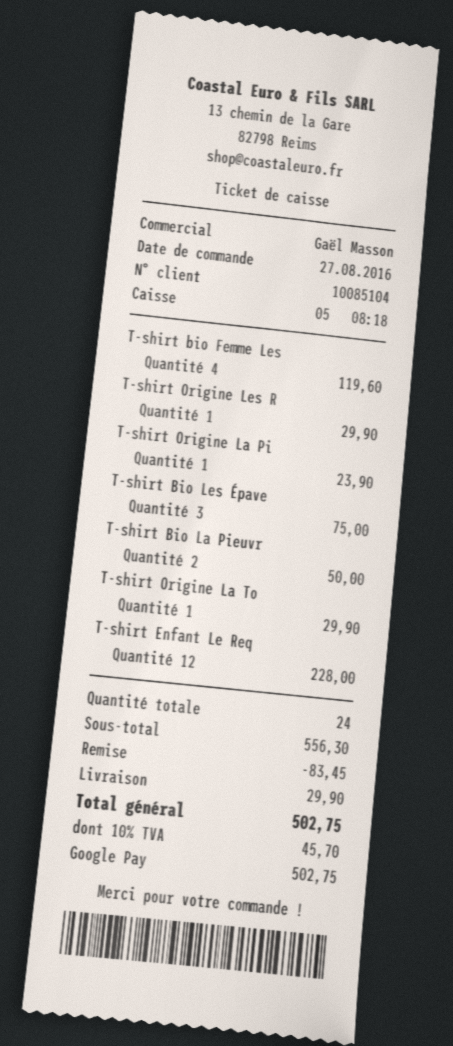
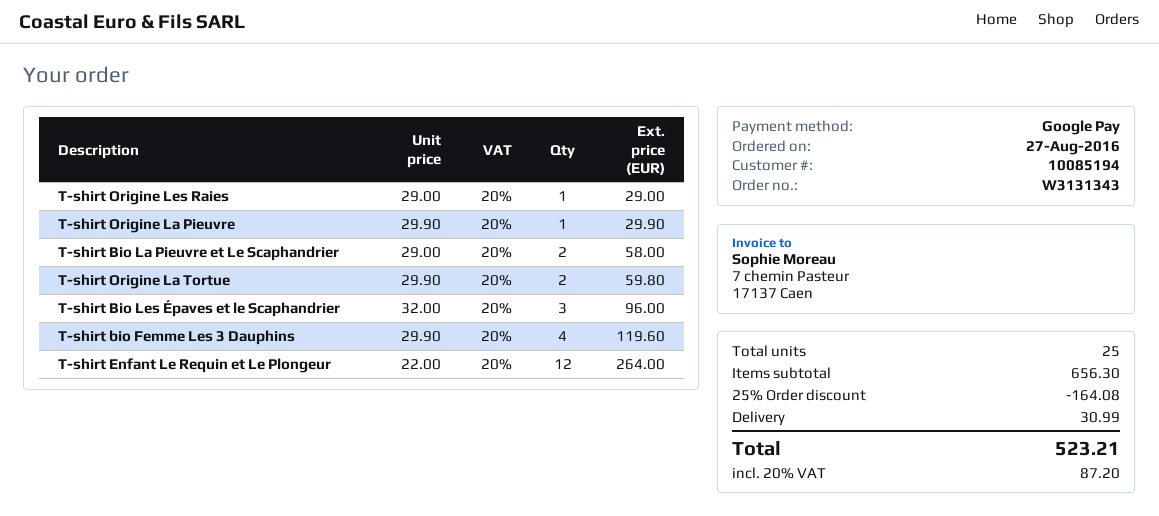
customer number: 10085104 -> 10085194
T-shirt Origine Les R: 1 for 29.90 -> 1 for 29.00
T-shirt Origine La Pi: 1 for 23.90 -> 1 for 29.90
T-shirt Bio Les Épave: 3 for 75.00 -> 3 for 96.00
T-shirt Bio La Pieuvr: 2 for 50.00 -> 2 for 58.00
T-shirt Origine La To: 1 for 29.90 -> 2 for 59.80
T-shirt Enfant Le Req: 12 for 228.00 -> 12 for 264.00
total quantity: 24 -> 25
subtotal: 556.30 -> 656.30
discount: 83.45 -> 164.08
shipping: 29.90 -> 30.99
tax: 10% = 45.70 -> 20% = 87.20
total: 502.75 -> 523.21

